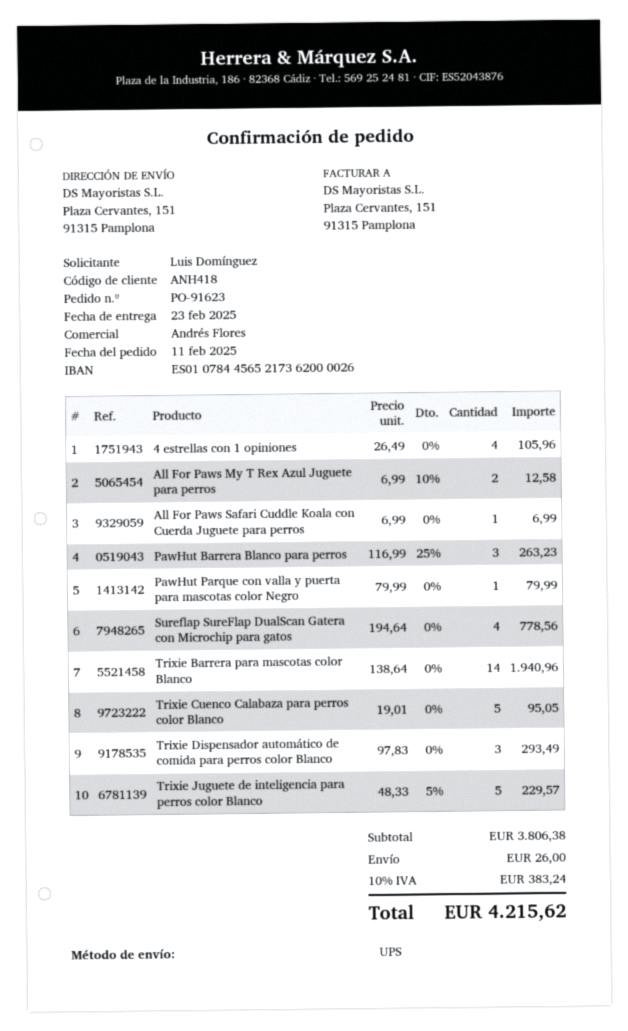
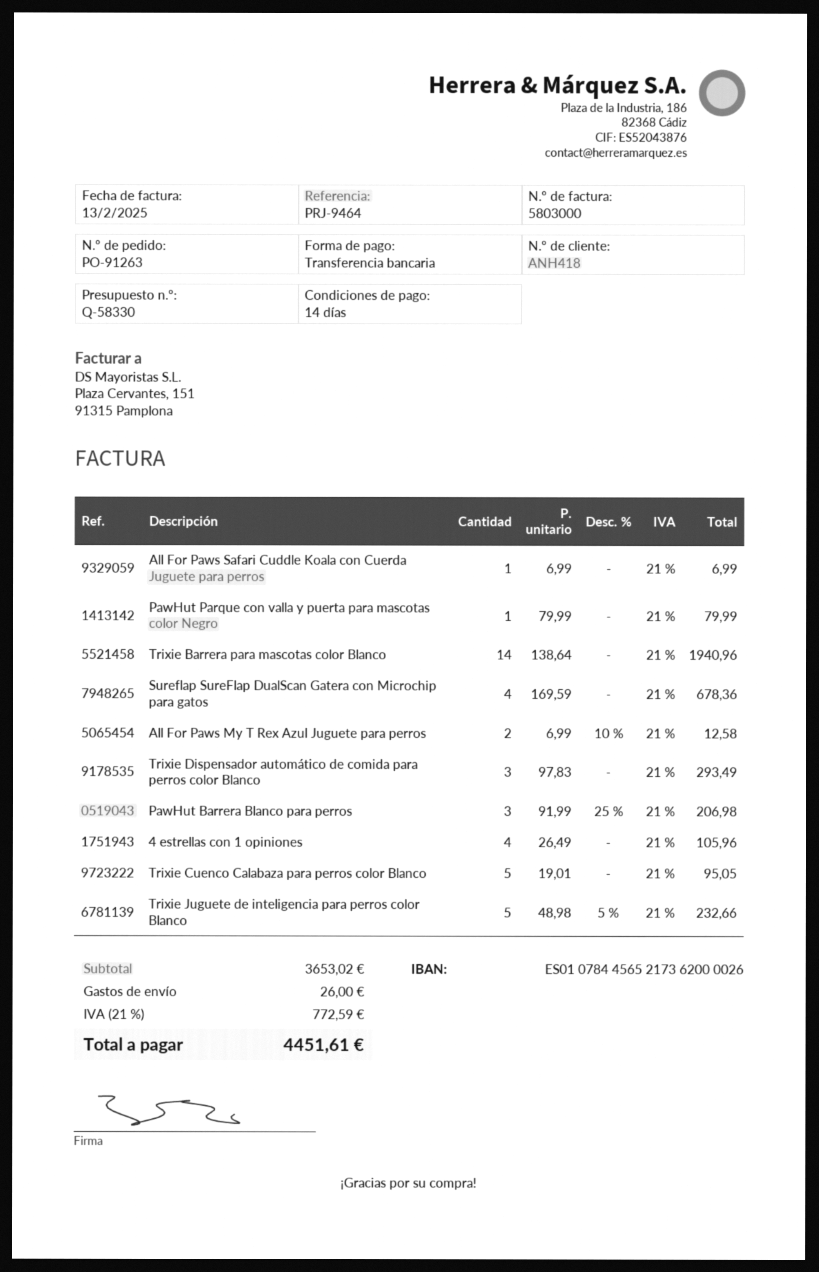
order number: PO-91623 -> PO-91263
PawHut Barrera Blanco para perros: 3 x 116.99 - 25% = 263.23 -> 3 x 91.99 - 25% = 206.98
Sureflap SureFlap DualScan Gatera con Microchip para gatos: 4 x 194.64 = 778.56 -> 4 x 169.59 = 678.36
Trixie Juguete de inteligencia para perros color Blanco: 5 x 48.33 - 5% = 229.57 -> 5 x 48.98 - 5% = 232.66
subtotal: 3806.38 -> 3653.02
tax: 10% = 383.24 -> 21% = 772.59
total: 4215.62 -> 4451.61

